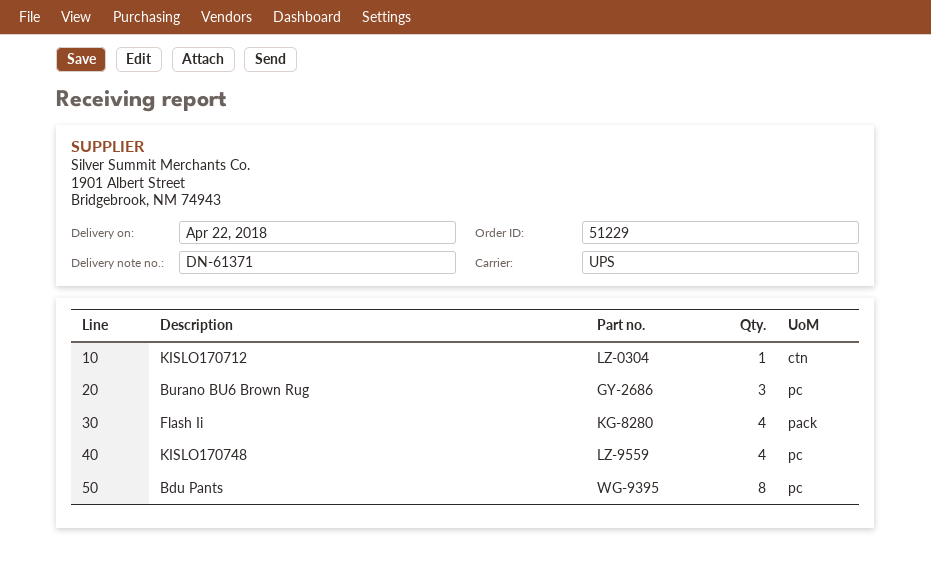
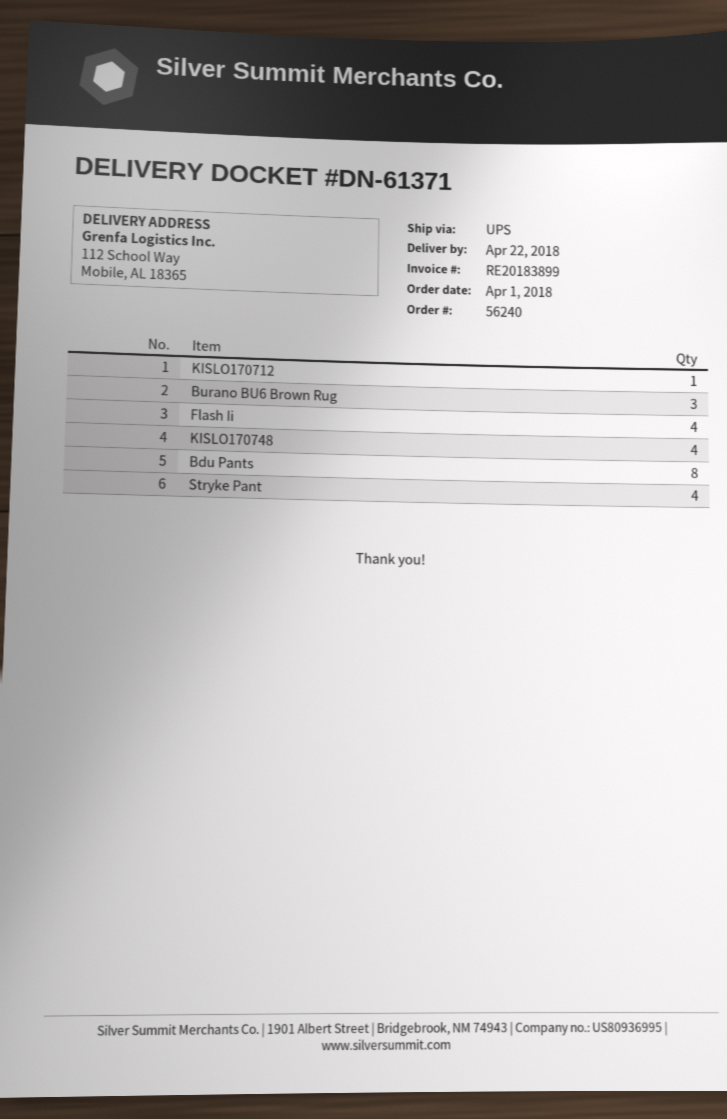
order number: 51229 -> 56240
Stryke Pant: none -> 4

